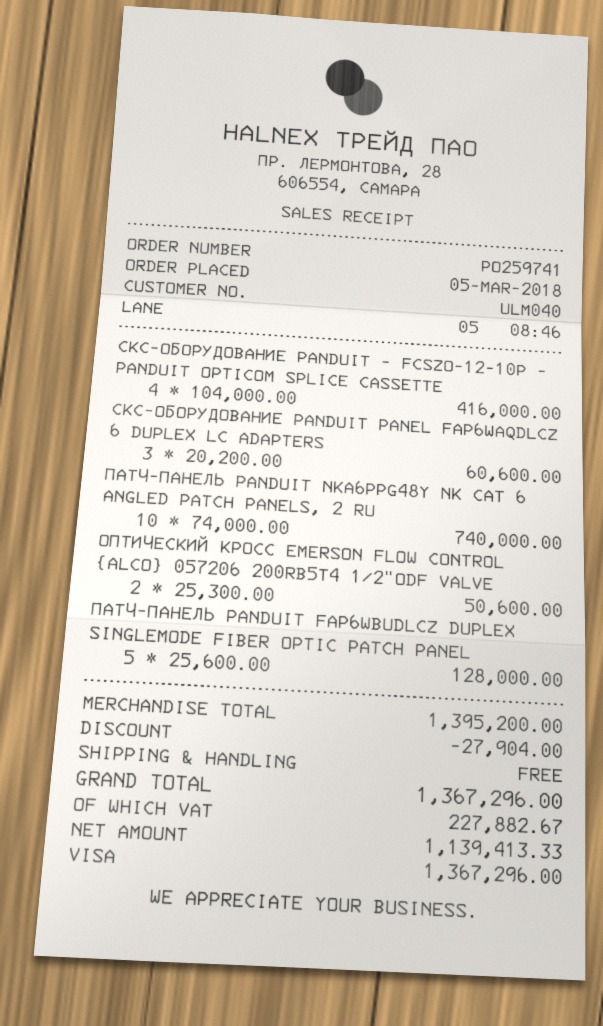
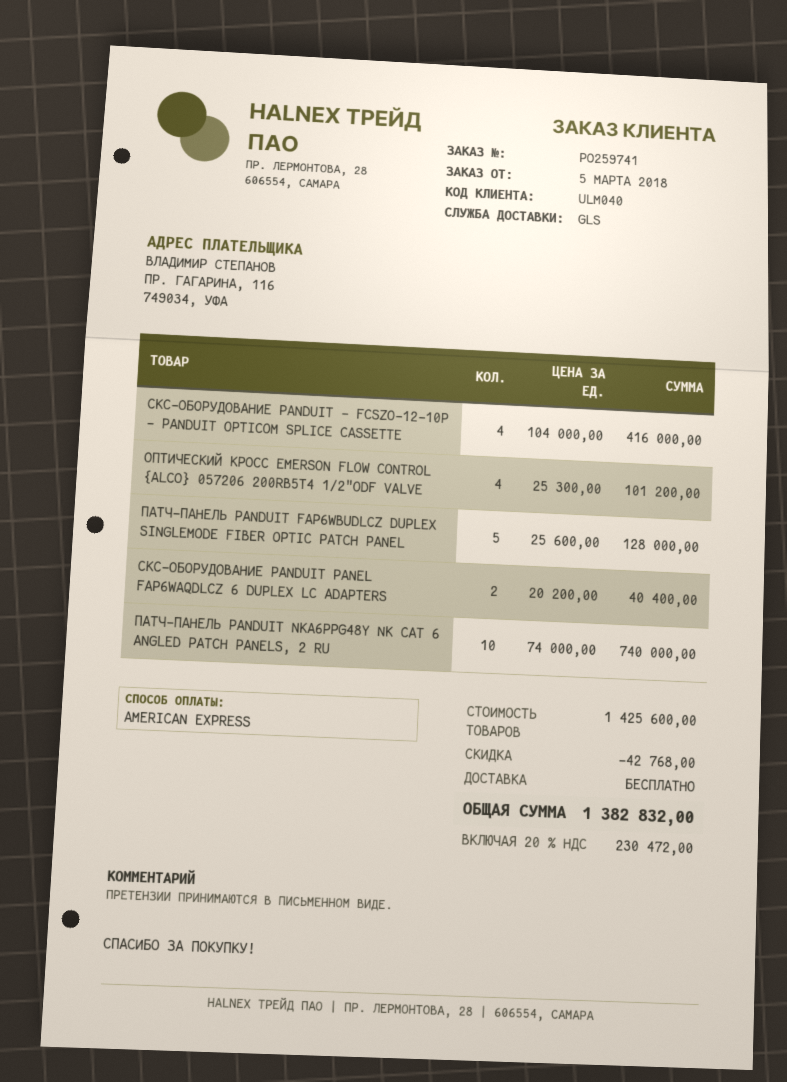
payment method: Visa -> American Express
СКС-ОБОРУДОВАНИЕ PANDUIT PANEL FAP6WAQDLCZ 6 DUPLEX LC ADAPTERS: 3 x 20200.00 = 60600.00 -> 2 x 20200.00 = 40400.00
ОПТИЧЕСКИЙ КРОСС EMERSON FLOW CONTROL {ALCO} 057206 200RB5T4 1/2"ODF VALVE: 2 x 25300.00 = 50600.00 -> 4 x 25300.00 = 101200.00
subtotal: 1395200.00 -> 1425600.00
discount: 27904.00 -> 42768.00
tax: 227882.67 -> 230472.00
total: 1367296.00 -> 1382832.00

